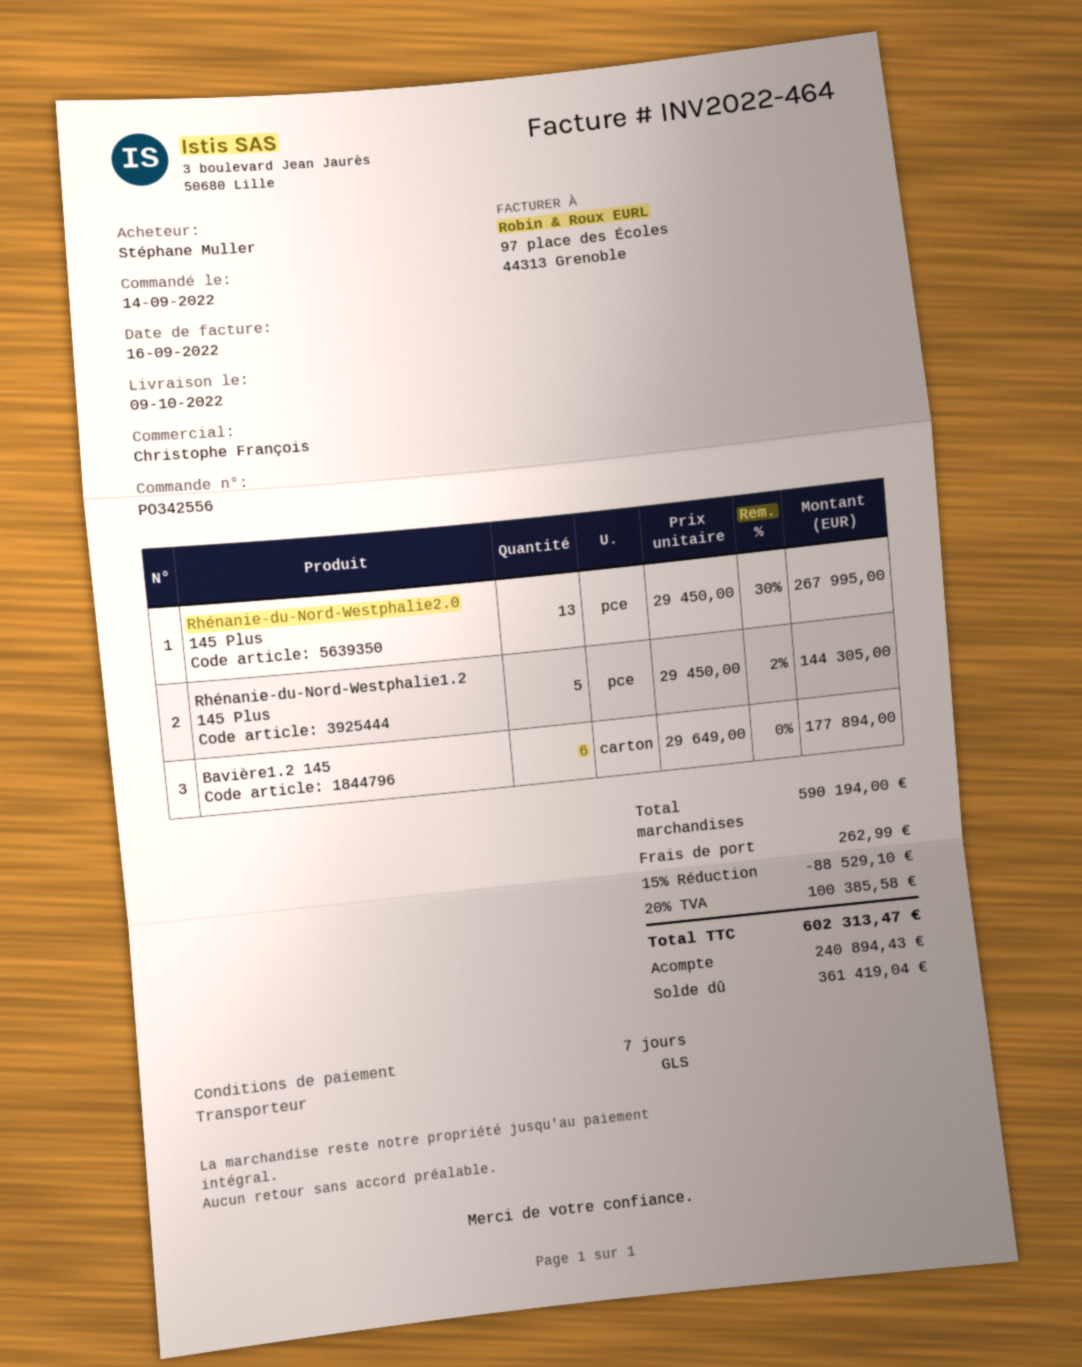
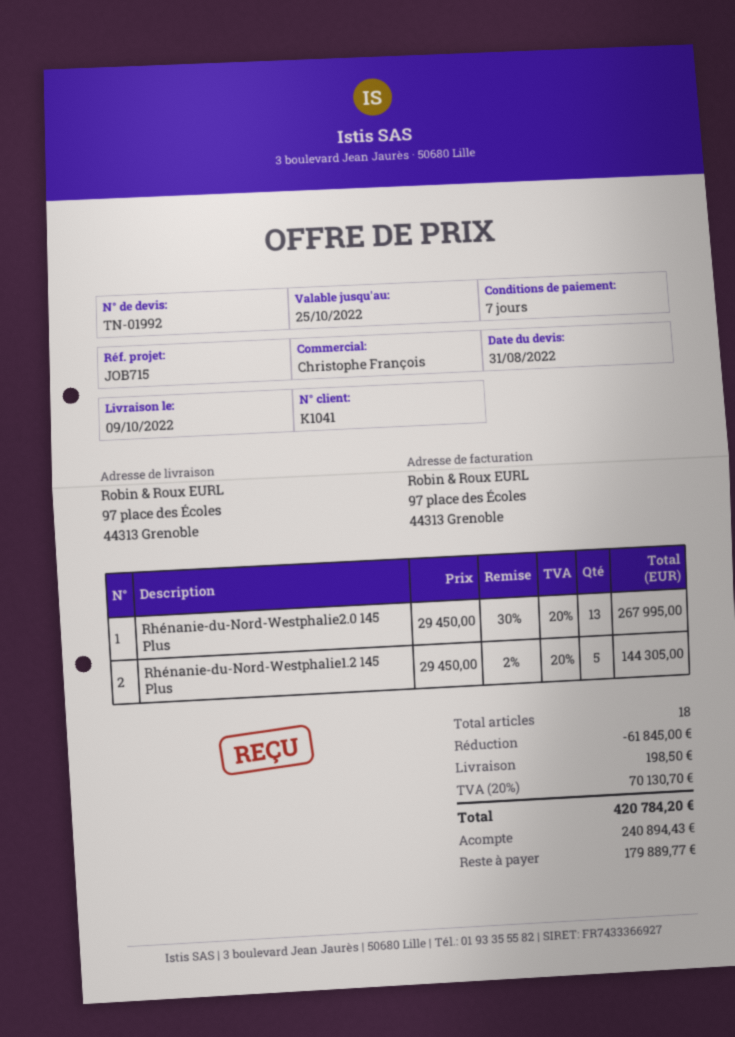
Bavière1.2 145: 6 x 29649.00 = 177894.00 -> none
discount: 88529.10 -> 61845.00
shipping: 262.99 -> 198.50
tax: 20% = 100385.58 -> 20% = 70130.70
total: 602313.47 -> 420784.20
balance: 361419.04 -> 179889.77

